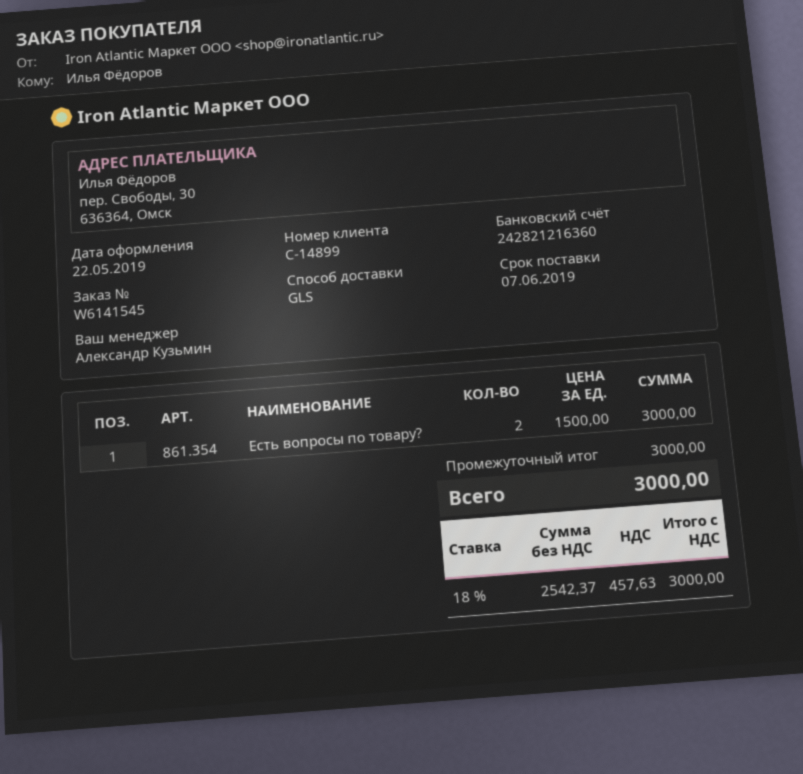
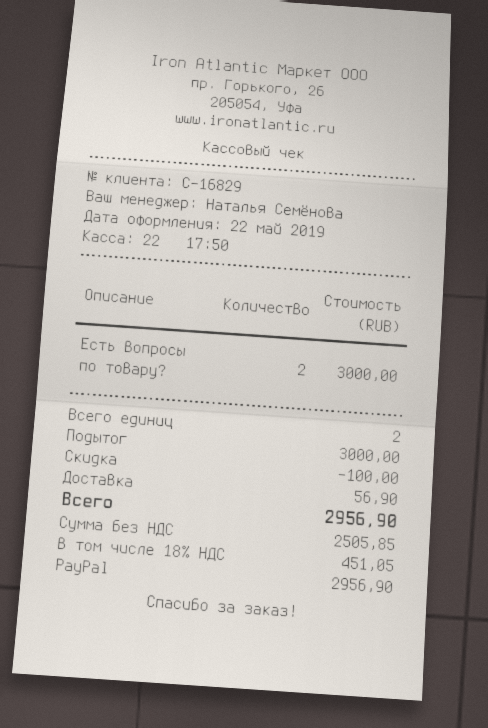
customer number: C-14899 -> C-16829
sales rep: Александр Кузьмин -> Наталья Семёнова
discount: none -> 100.00
shipping: none -> 56.90
net: 2542.37 -> 2505.85
tax: 18% = 457.63 -> 18% = 451.05
total: 3000.00 -> 2956.90

